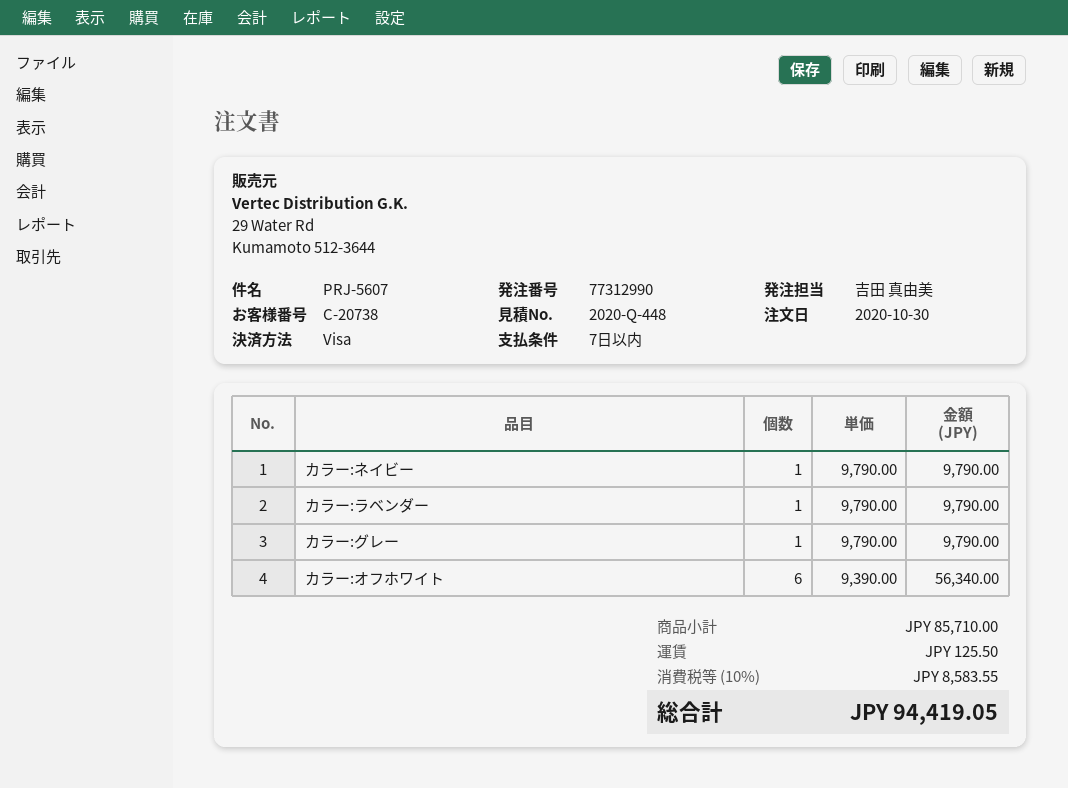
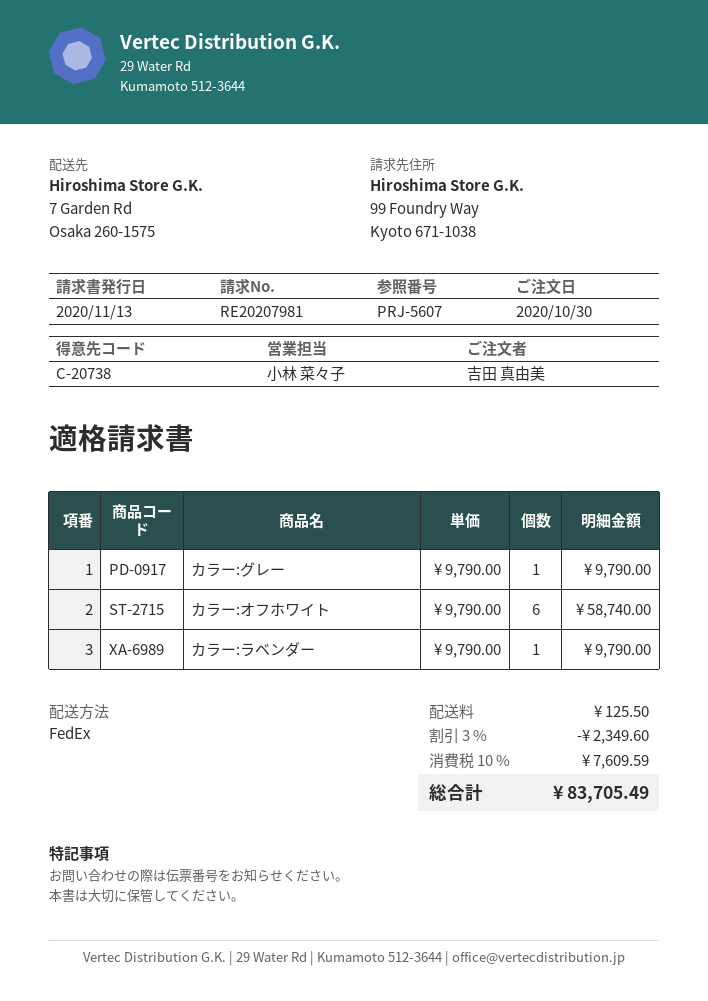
カラー:ネイビー: 1 x 9790.00 = 9790.00 -> none
カラー:オフホワイト: 6 x 9390.00 = 56340.00 -> 6 x 9790.00 = 58740.00
discount: none -> 3% = 2349.60
tax: 10% = 8583.55 -> 10% = 7609.59
total: 94419.05 -> 83705.49

